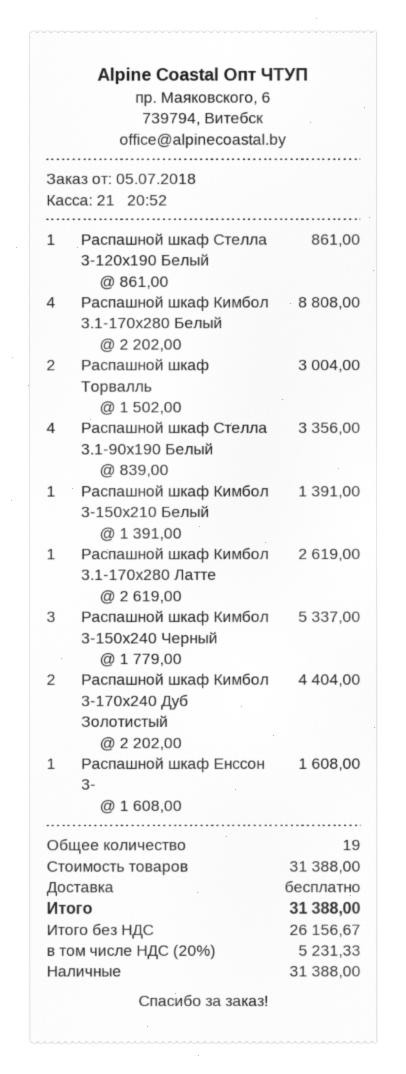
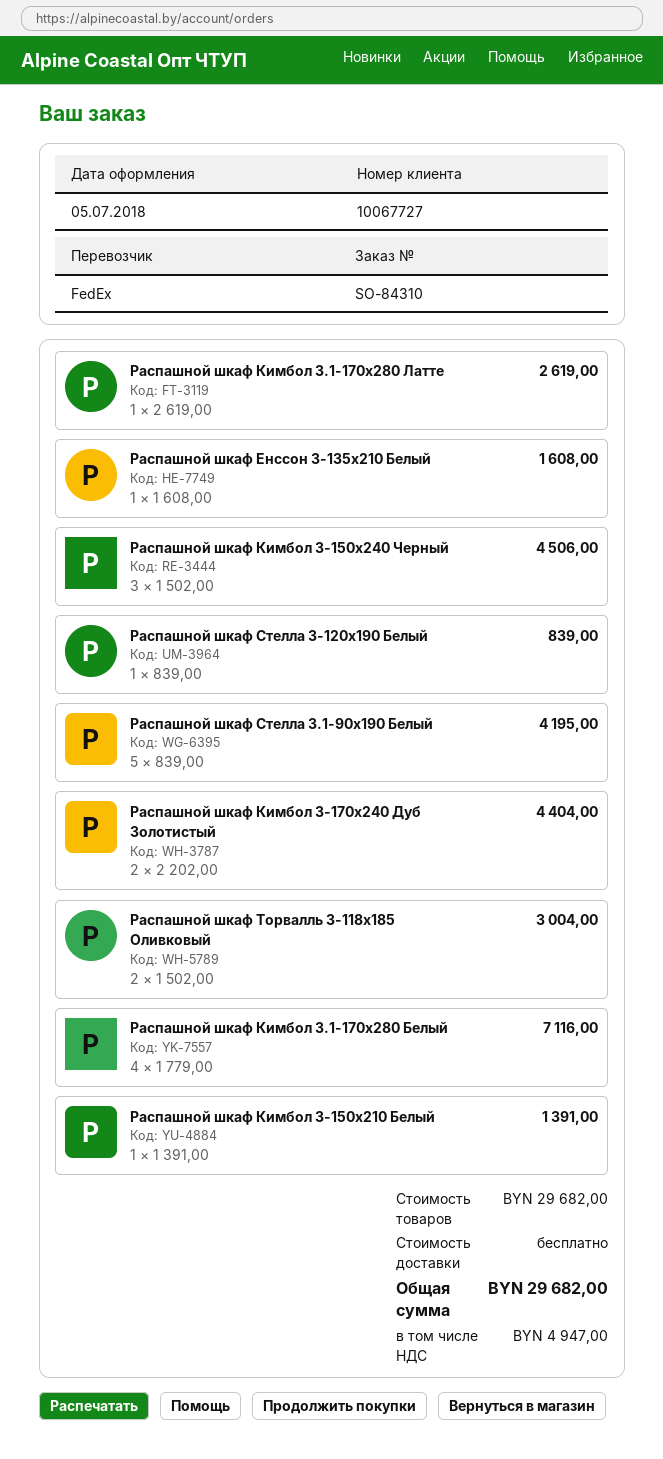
Распашной шкаф Стелла 3-120x190 Белый: 1 x 861.00 = 861.00 -> 1 x 839.00 = 839.00
Распашной шкаф Кимбол 3.1-170x280 Белый: 4 x 2202.00 = 8808.00 -> 4 x 1779.00 = 7116.00
Распашной шкаф Стелла 3.1-90x190 Белый: 4 x 839.00 = 3356.00 -> 5 x 839.00 = 4195.00
Распашной шкаф Кимбол 3-150x240 Черный: 3 x 1779.00 = 5337.00 -> 3 x 1502.00 = 4506.00
subtotal: 31388.00 -> 29682.00
tax: 5231.33 -> 4947.00
total: 31388.00 -> 29682.00

